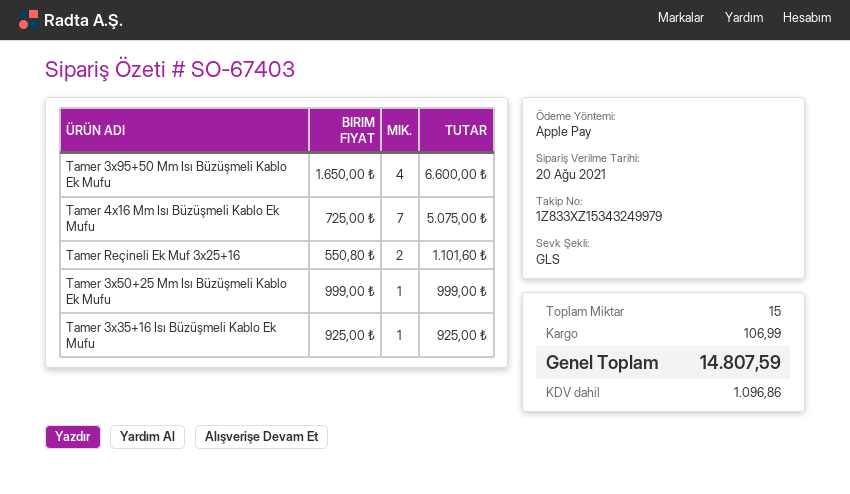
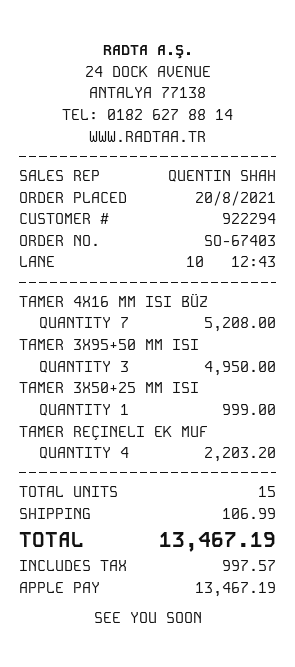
Tamer 3x95+50 Mm Isı Büzüşmeli Kablo Ek Mufu: 4 for 6600.00 -> 3 for 4950.00
Tamer 4x16 Mm Isı Büzüşmeli Kablo Ek Mufu: 7 for 5075.00 -> 7 for 5208.00
Tamer Reçineli Ek Muf 3x25+16: 2 for 1101.60 -> 4 for 2203.20
Tamer 3x35+16 Isı Büzüşmeli Kablo Ek Mufu: 1 for 925.00 -> none
tax: 1096.86 -> 997.57
total: 14807.59 -> 13467.19

